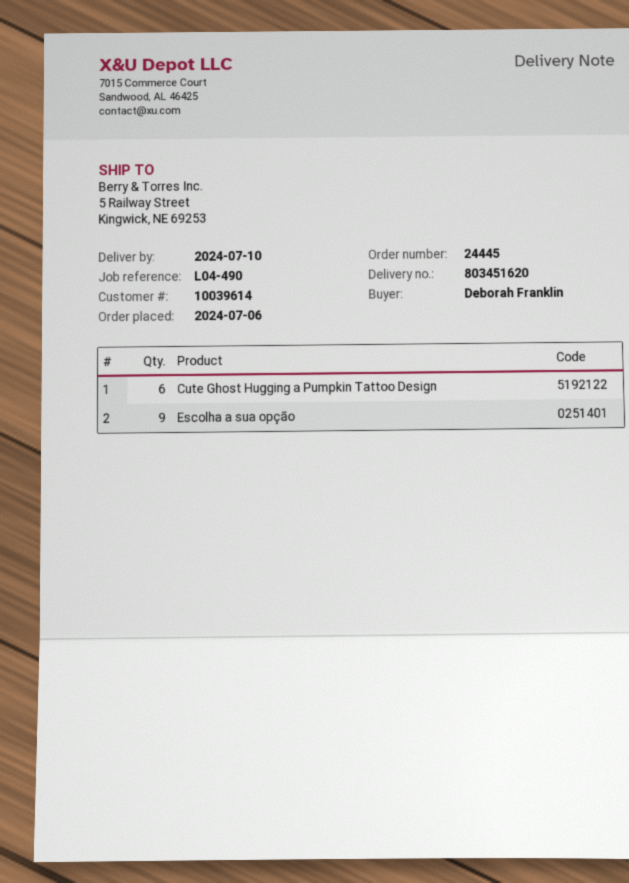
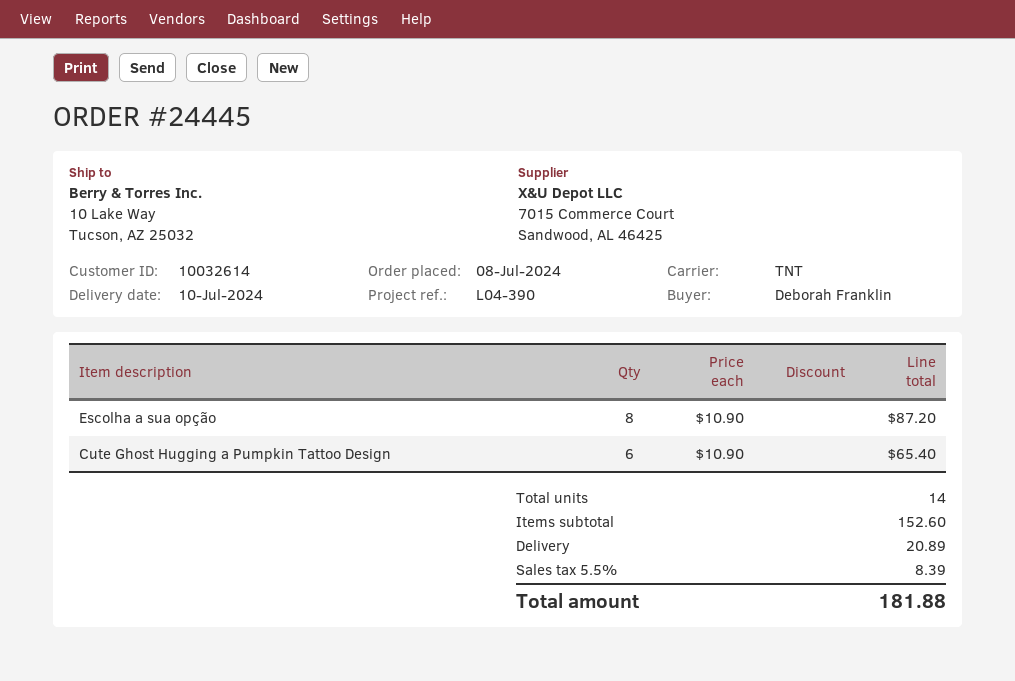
order date: 2024-07-06 -> 2024-07-08
customer number: 10039614 -> 10032614
reference: L04-490 -> L04-390
ship to: 5 Railway Street, Kingwick, NE 69253 -> 10 Lake Way, Tucson, AZ 25032
Escolha a sua opção: 9 -> 8

